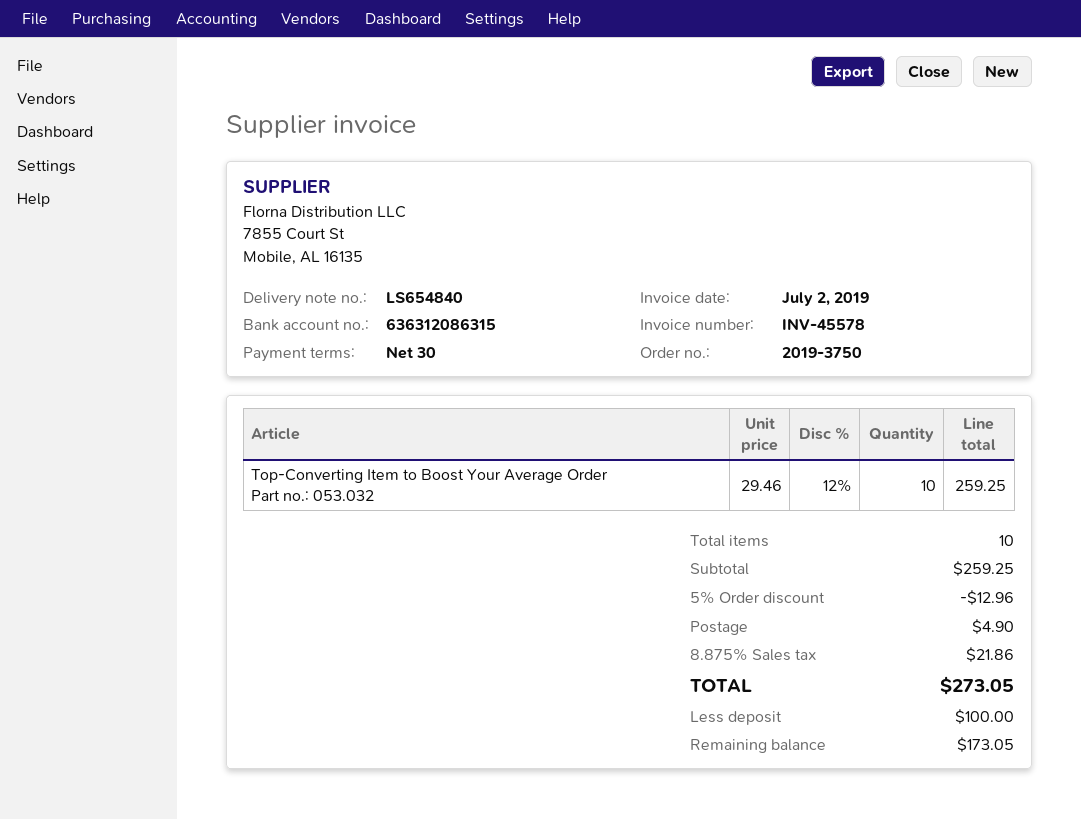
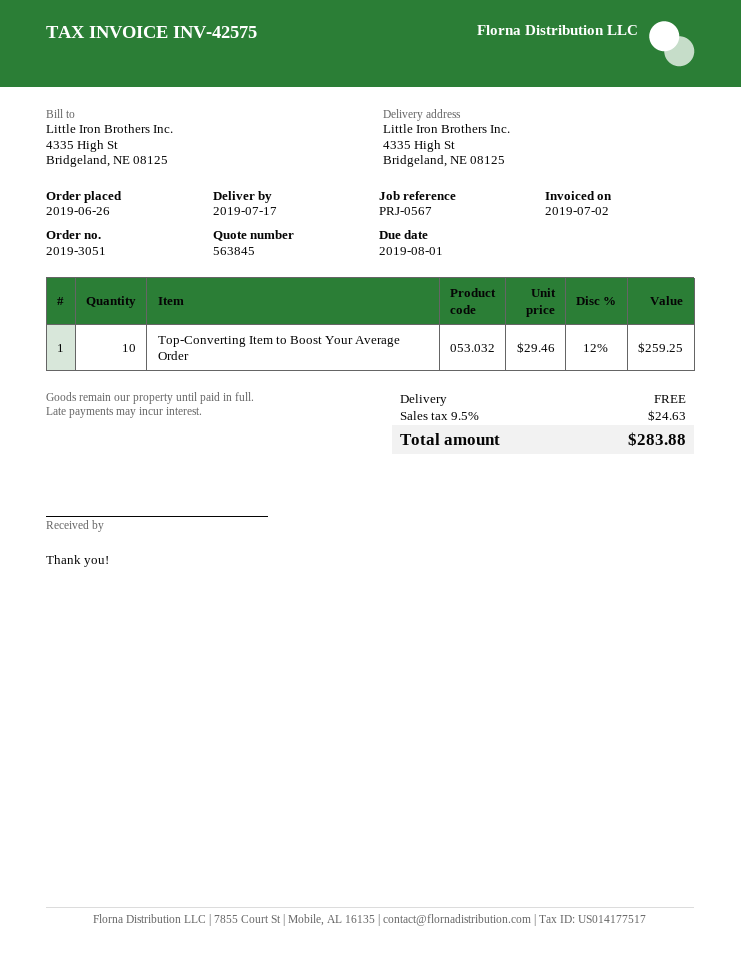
order number: 2019-3750 -> 2019-3051
invoice number: INV-45578 -> INV-42575
discount: 5% = 12.96 -> none
shipping: 4.90 -> 0.00
tax: 8.875% = 21.86 -> 9.5% = 24.63
total: 273.05 -> 283.88

